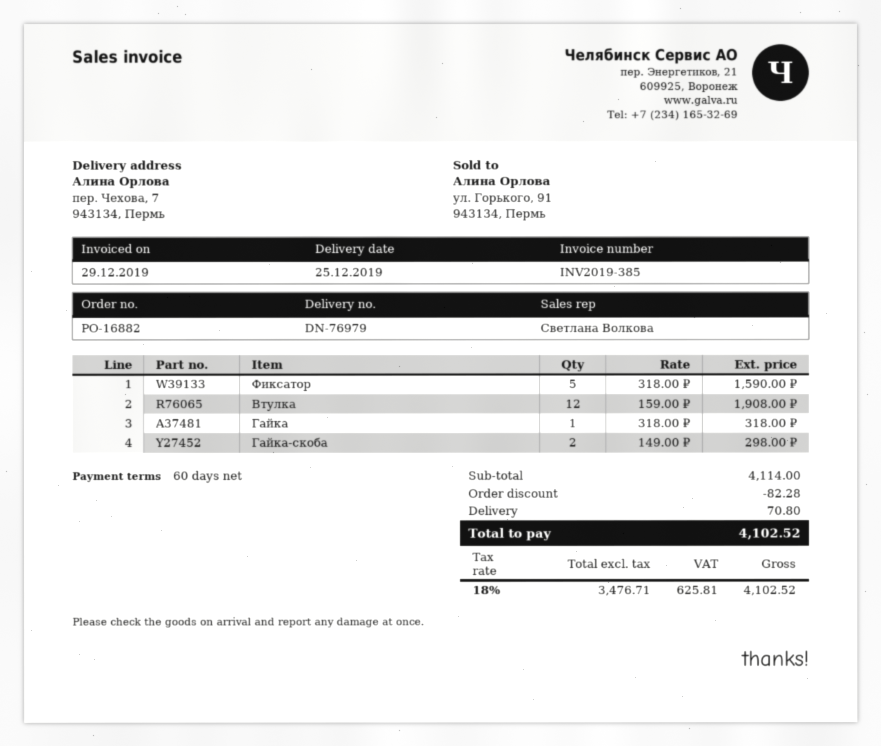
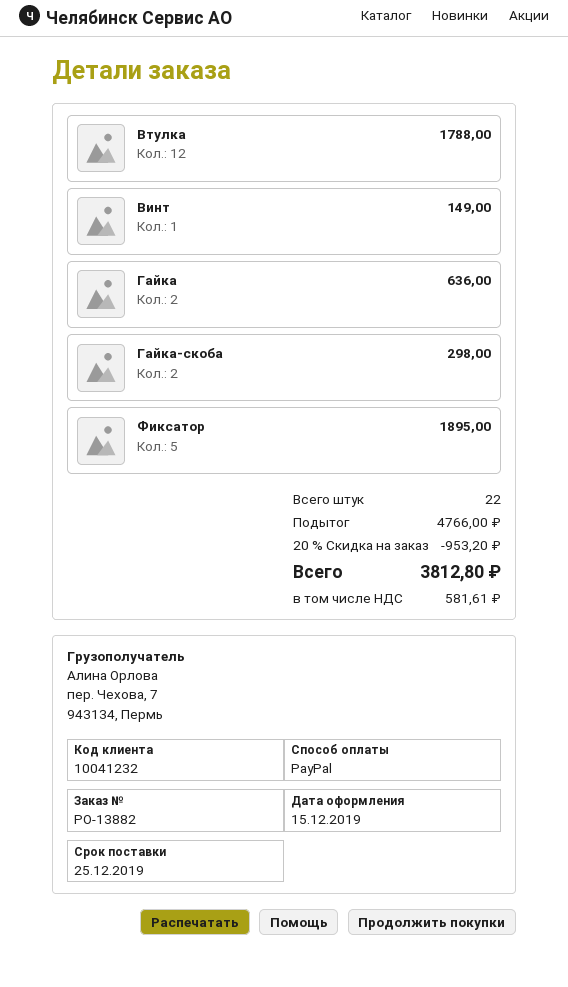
order number: PO-16882 -> PO-13882
Фиксатор: 5 for 1590.00 -> 5 for 1895.00
Втулка: 12 for 1908.00 -> 12 for 1788.00
Гайка: 1 for 318.00 -> 2 for 636.00
Винт: none -> 1 for 149.00
subtotal: 4114.00 -> 4766.00
discount: 82.28 -> 953.20
shipping: 70.80 -> none
tax: 625.81 -> 581.61
total: 4102.52 -> 3812.80

